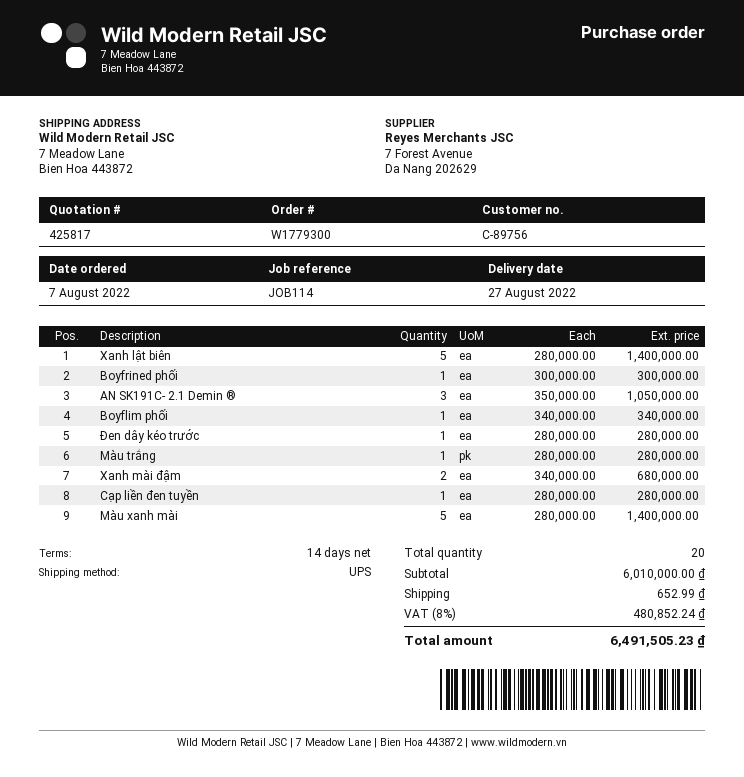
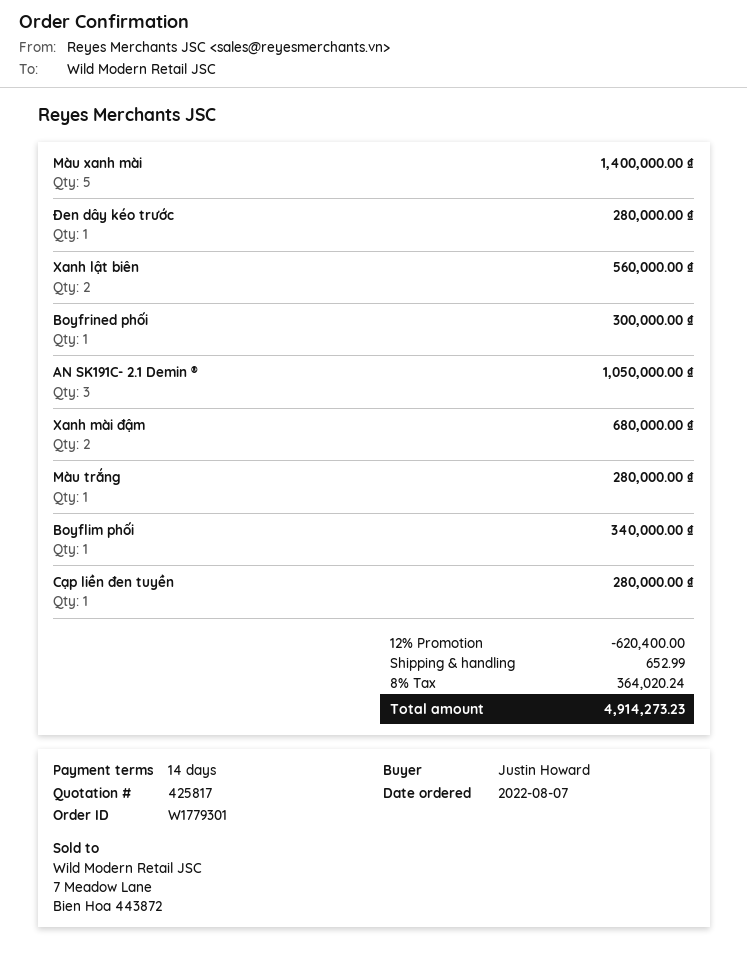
order number: W1779300 -> W1779301
Xanh lật biên: 5 for 1400000.00 -> 2 for 560000.00
discount: none -> 12% = 620400.00
tax: 8% = 480852.24 -> 8% = 364020.24
total: 6491505.23 -> 4914273.23

